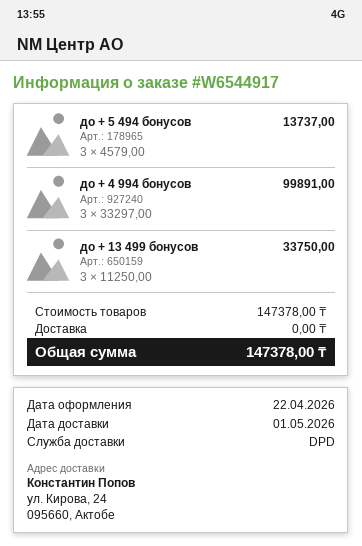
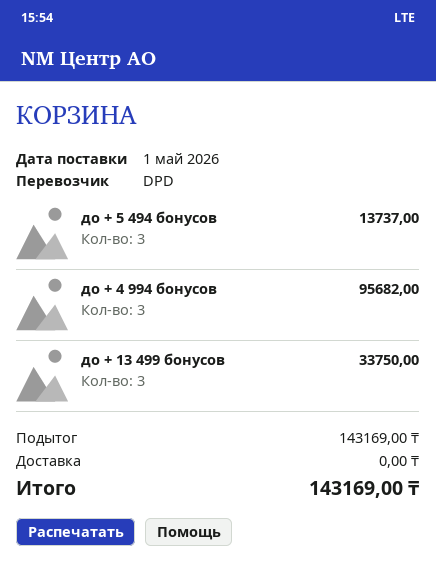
до + 4 994 бонусов: 3 for 99891.00 -> 3 for 95682.00
subtotal: 147378.00 -> 143169.00
total: 147378.00 -> 143169.00

